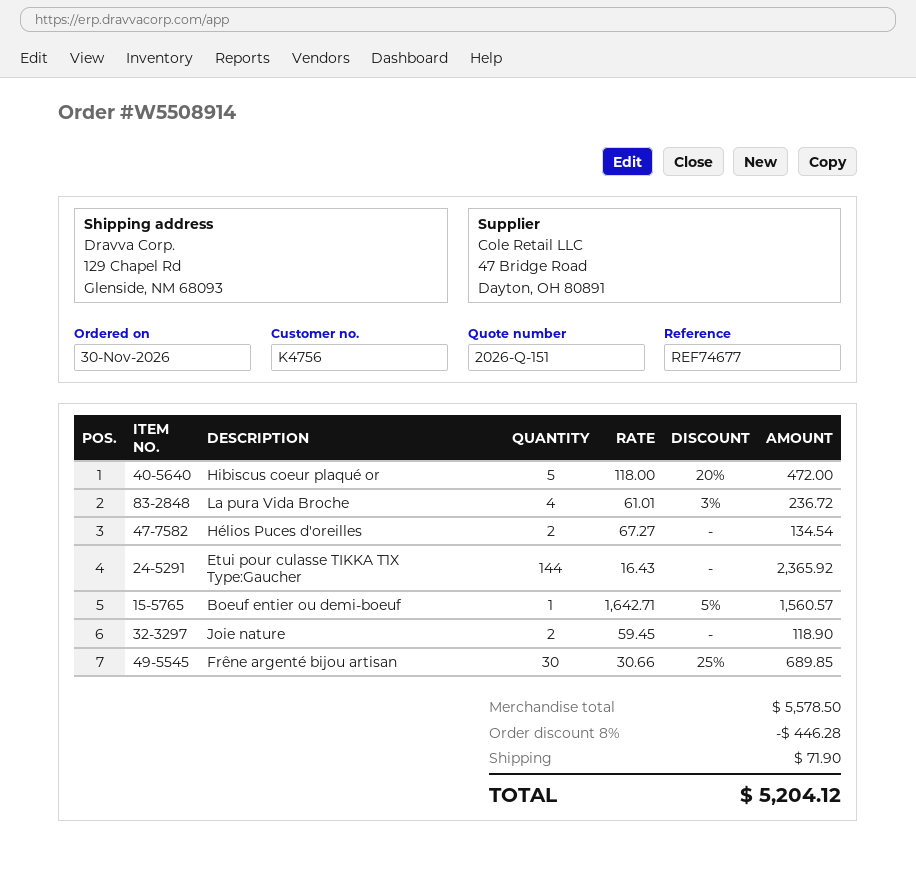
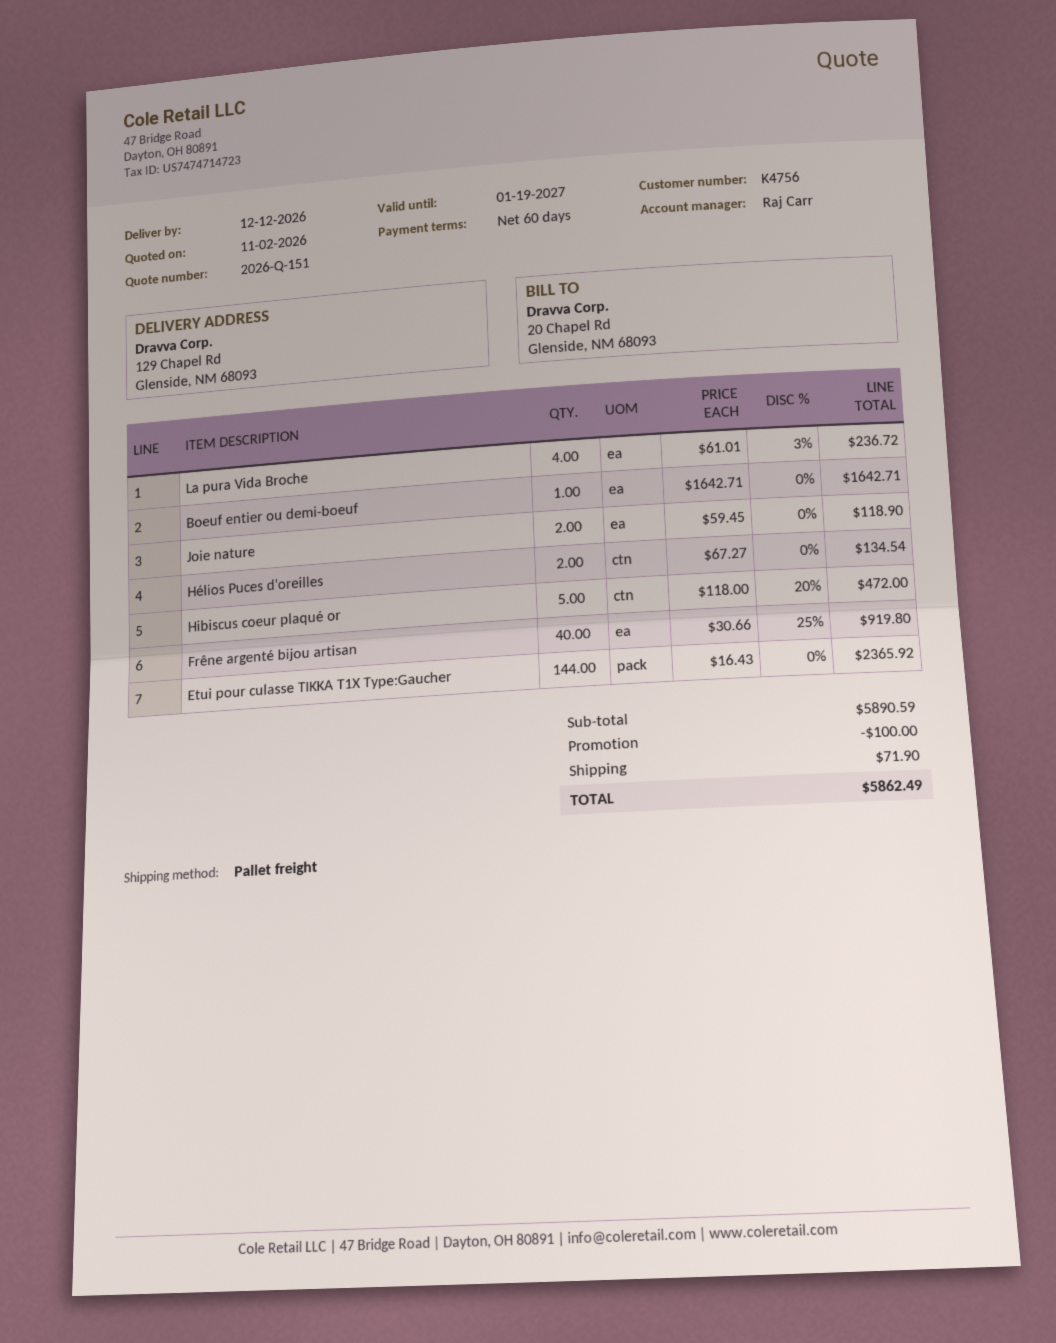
Boeuf entier ou demi-boeuf: 1 x 1642.71 - 5% = 1560.57 -> 1 x 1642.71 = 1642.71
Frêne argenté bijou artisan: 30 x 30.66 - 25% = 689.85 -> 40 x 30.66 - 25% = 919.80
subtotal: 5578.50 -> 5890.59
discount: 446.28 -> 100.00
total: 5204.12 -> 5862.49

